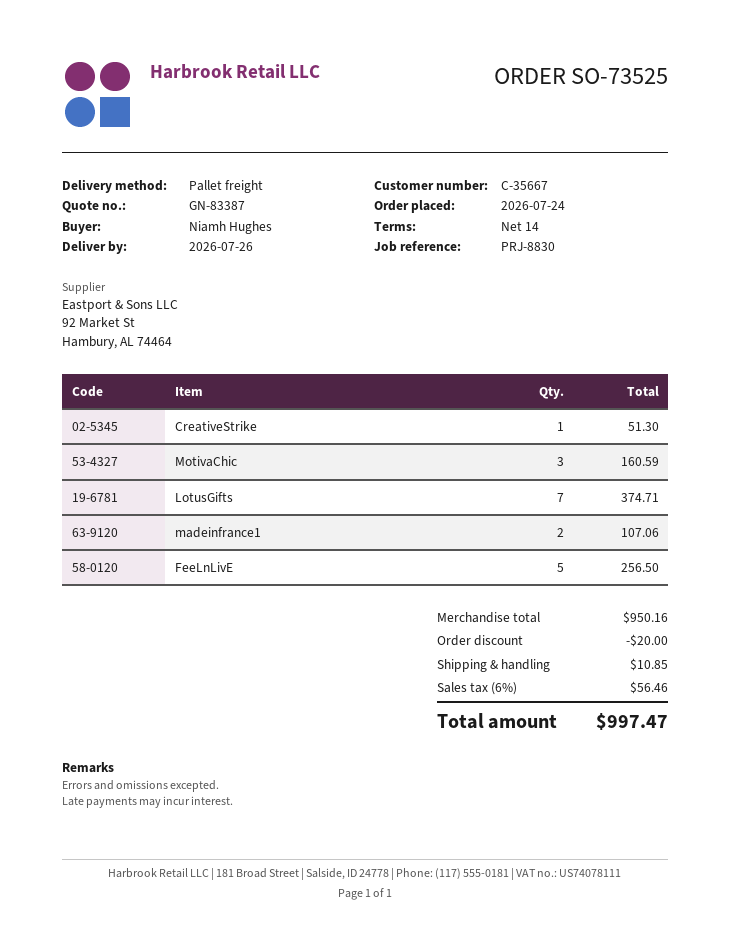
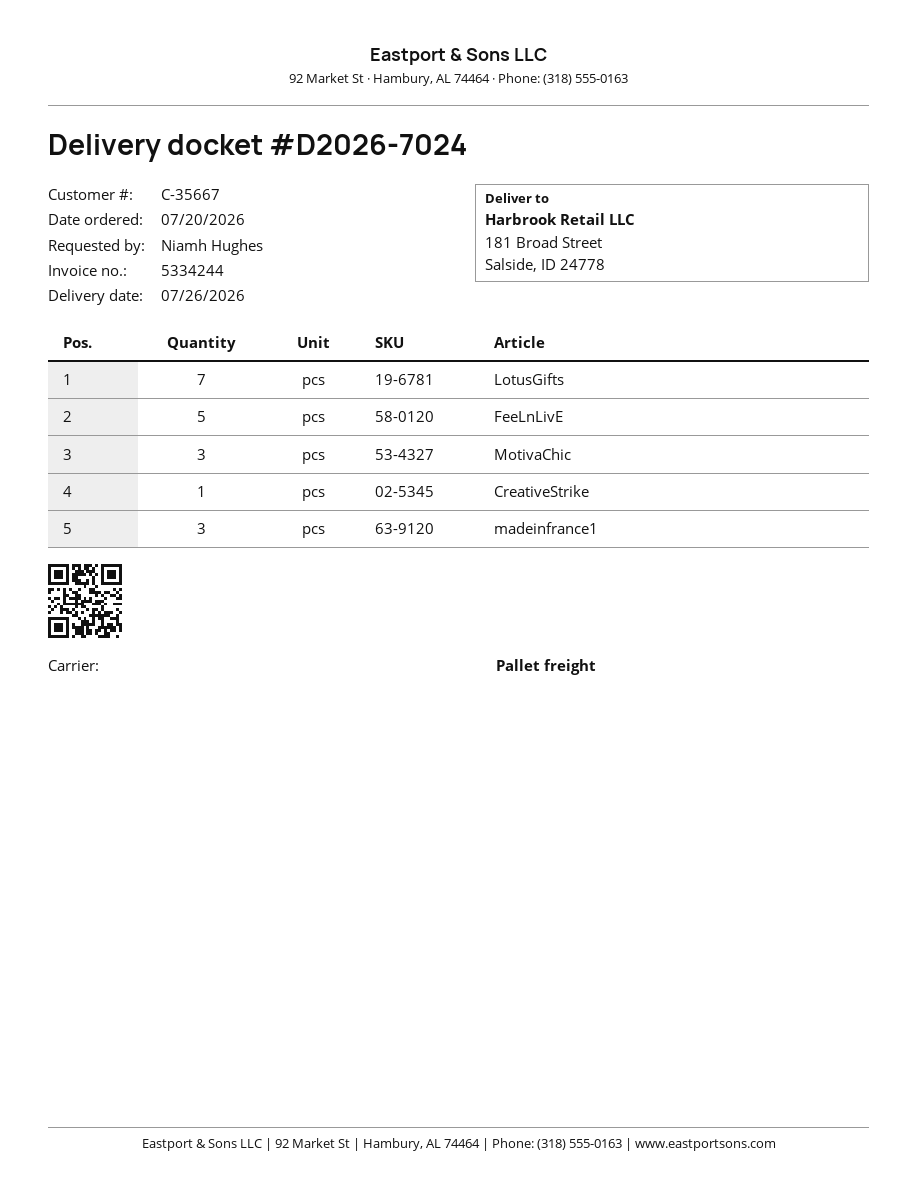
order date: 2026-07-24 -> 2026-07-20
madeinfrance1: 2 -> 3

